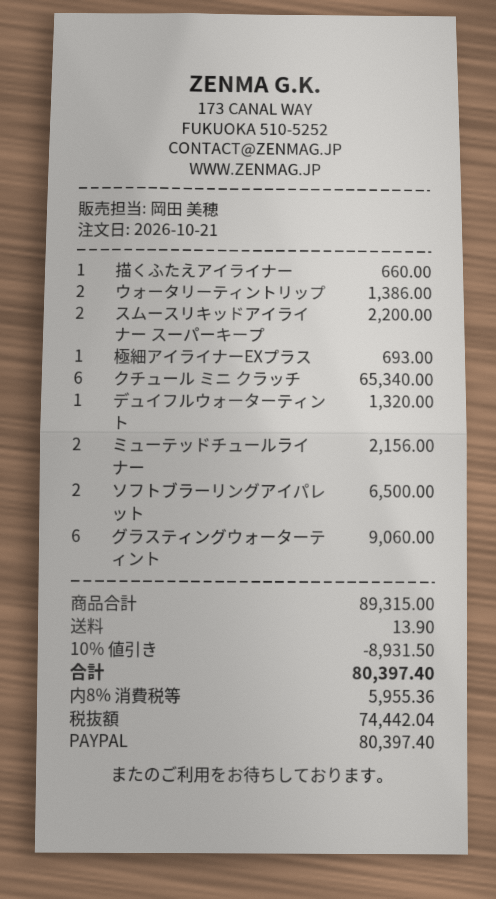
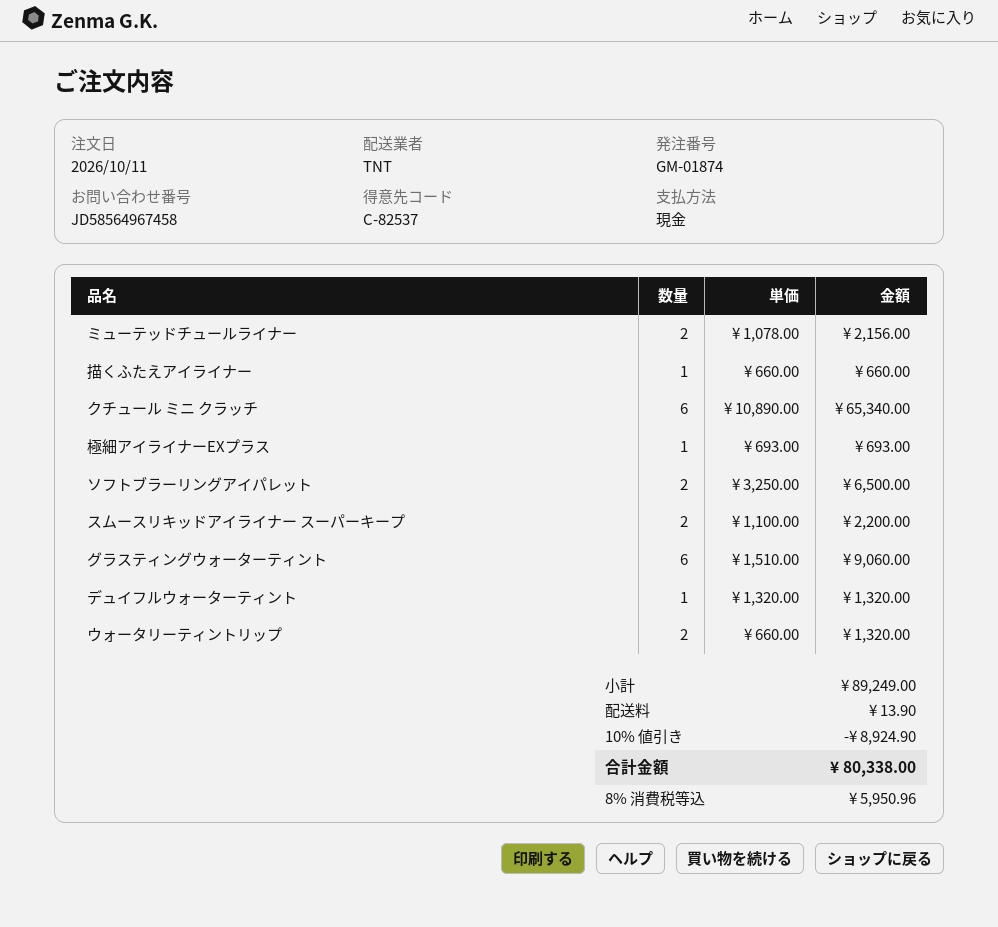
order date: 2026-10-21 -> 2026-10-11
payment method: PayPal -> cash
ウォータリーティントリップ: 2 for 1386.00 -> 2 for 1320.00
subtotal: 89315.00 -> 89249.00
discount: 10% = 8931.50 -> 10% = 8924.90
tax: 8% = 5955.36 -> 8% = 5950.96
total: 80397.40 -> 80338.00

